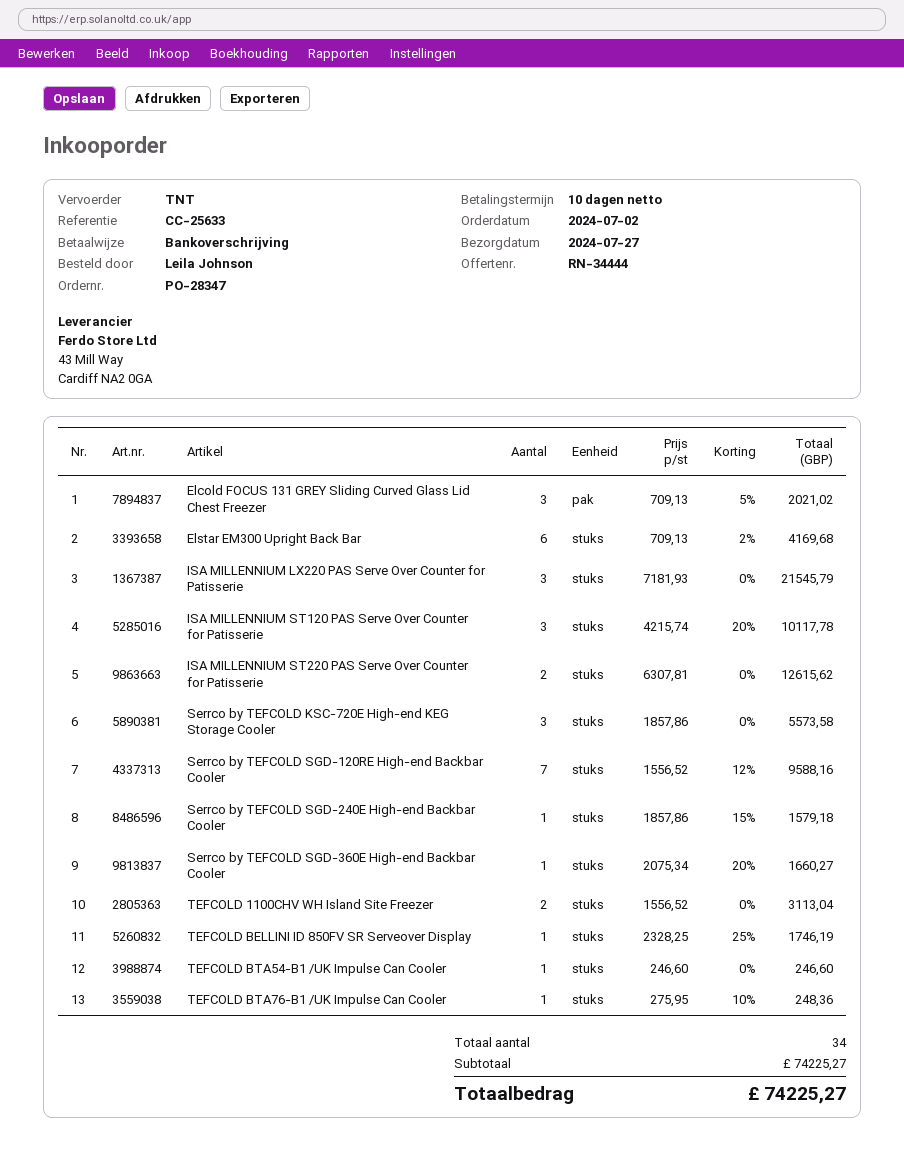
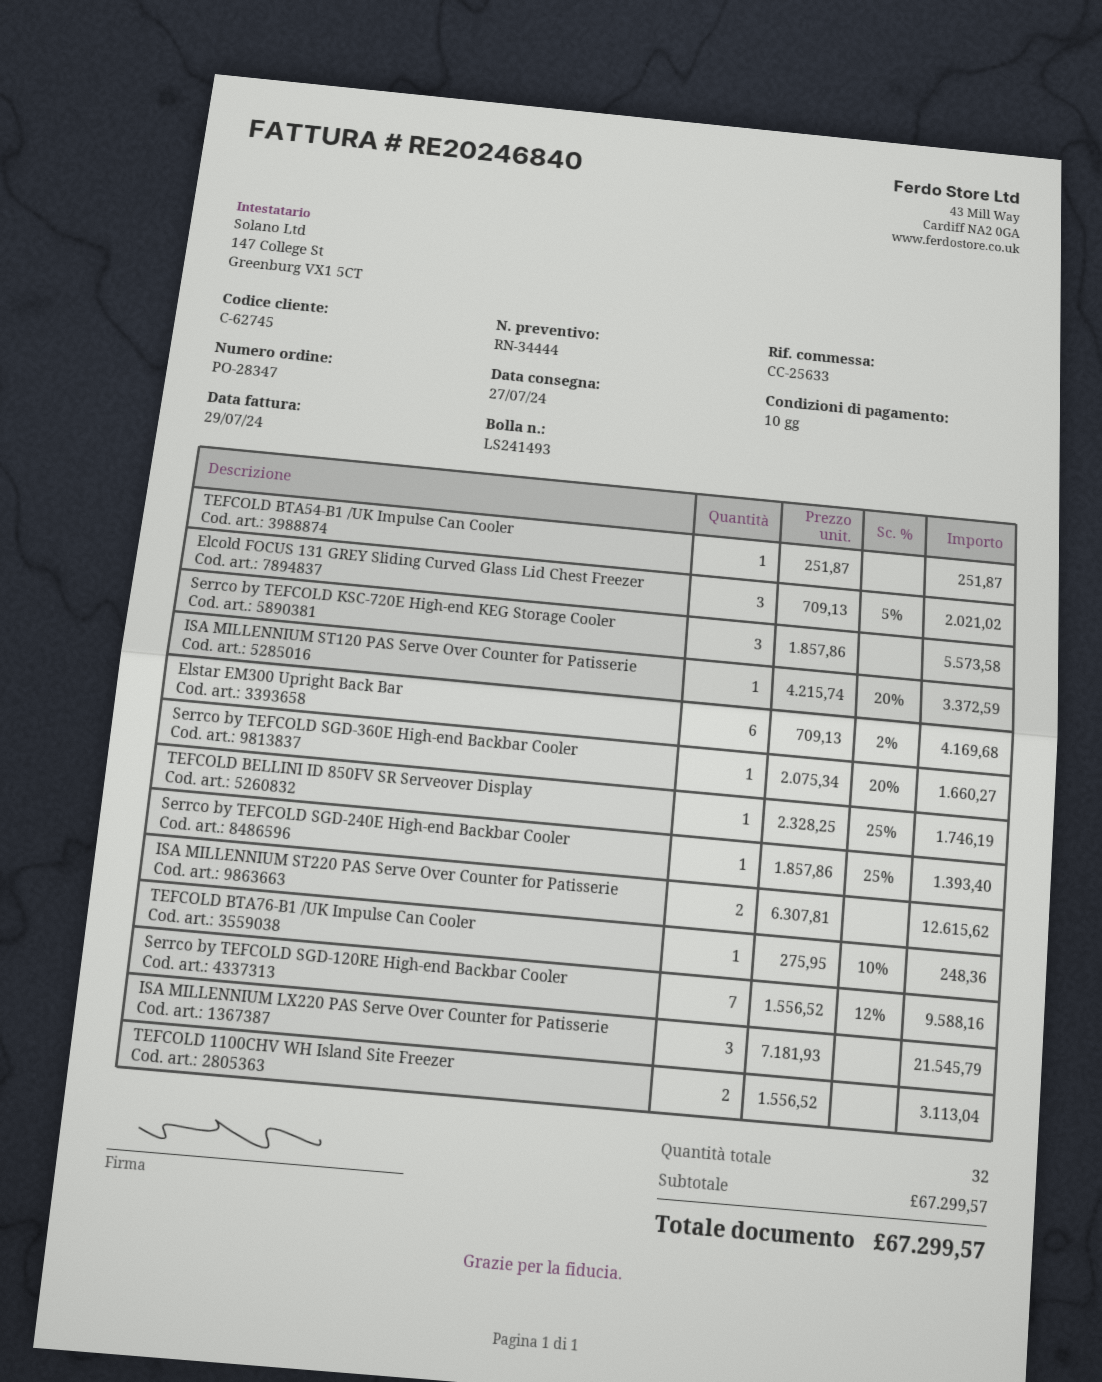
ISA MILLENNIUM ST120 PAS Serve Over Counter for Patisserie: 3 x 4215.74 - 20% = 10117.78 -> 1 x 4215.74 - 20% = 3372.59
Serrco by TEFCOLD SGD-240E High-end Backbar Cooler: 1 x 1857.86 - 15% = 1579.18 -> 1 x 1857.86 - 25% = 1393.40
TEFCOLD BTA54-B1 /UK Impulse Can Cooler: 1 x 246.60 = 246.60 -> 1 x 251.87 = 251.87
total quantity: 34 -> 32
subtotal: 74225.27 -> 67299.57
total: 74225.27 -> 67299.57

